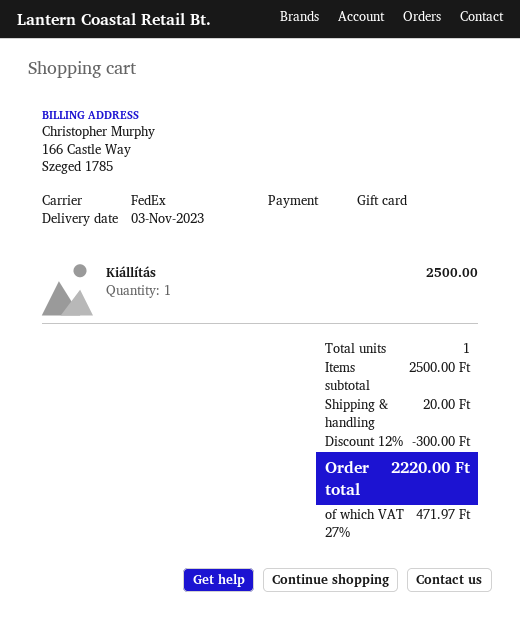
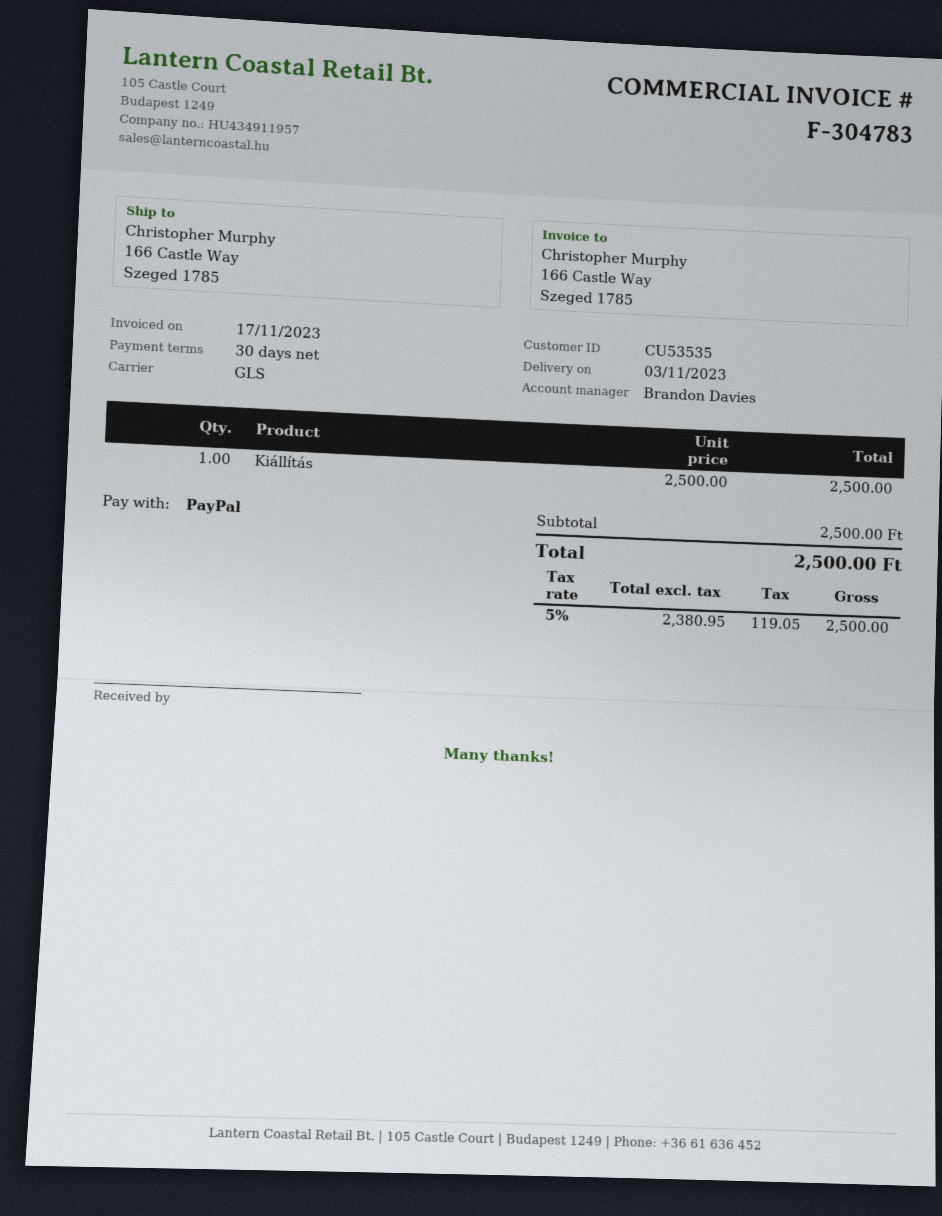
payment method: gift card -> PayPal
shipping method: FedEx -> GLS
discount: 12% = 300.00 -> none
shipping: 20.00 -> none
tax: 27% = 471.97 -> 5% = 119.05
total: 2220.00 -> 2500.00

